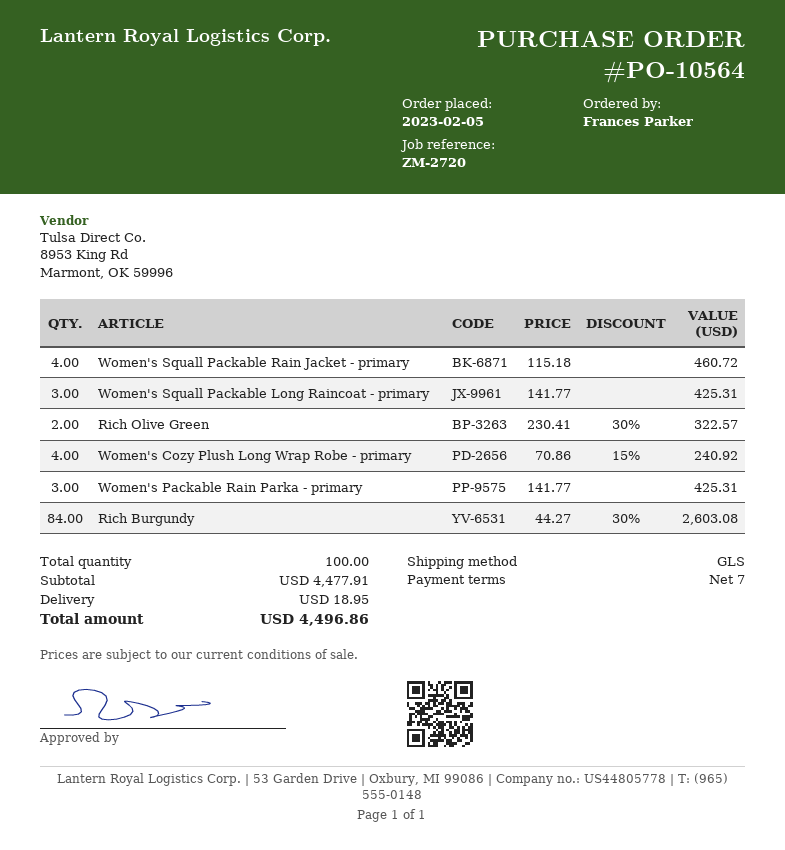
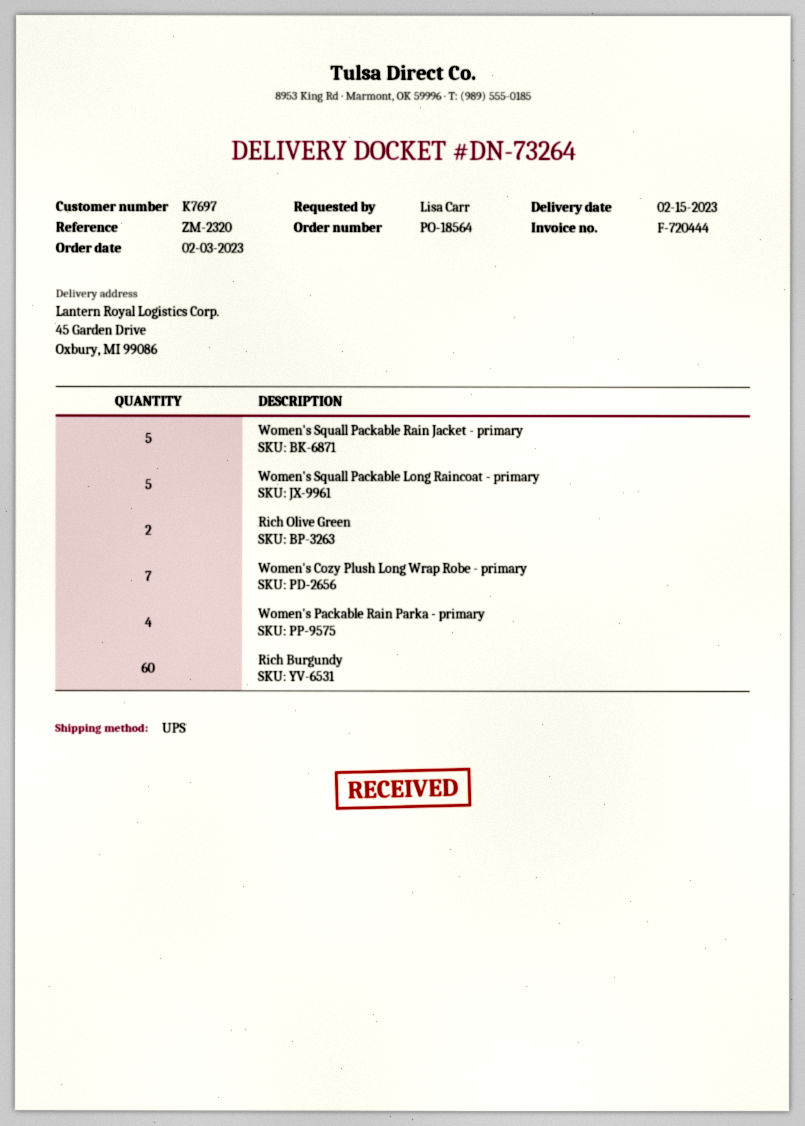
order number: PO-10564 -> PO-18564
order date: 2023-02-05 -> 2023-02-03
reference: ZM-2720 -> ZM-2320
ordered by: Frances Parker -> Lisa Carr
shipping method: GLS -> UPS
Women's Squall Packable Rain Jacket - primary: 4 -> 5
Women's Squall Packable Long Raincoat - primary: 3 -> 5
Women's Cozy Plush Long Wrap Robe - primary: 4 -> 7
Women's Packable Rain Parka - primary: 3 -> 4
Rich Burgundy: 84 -> 60

